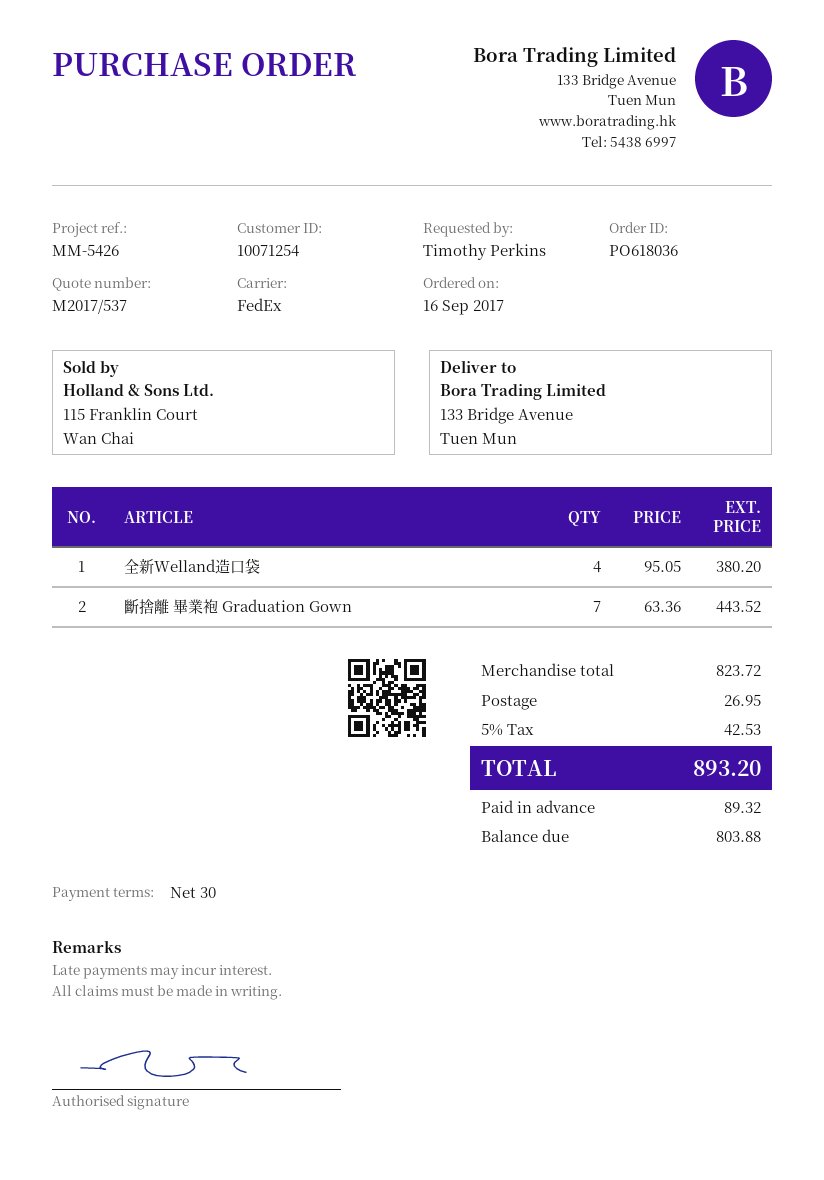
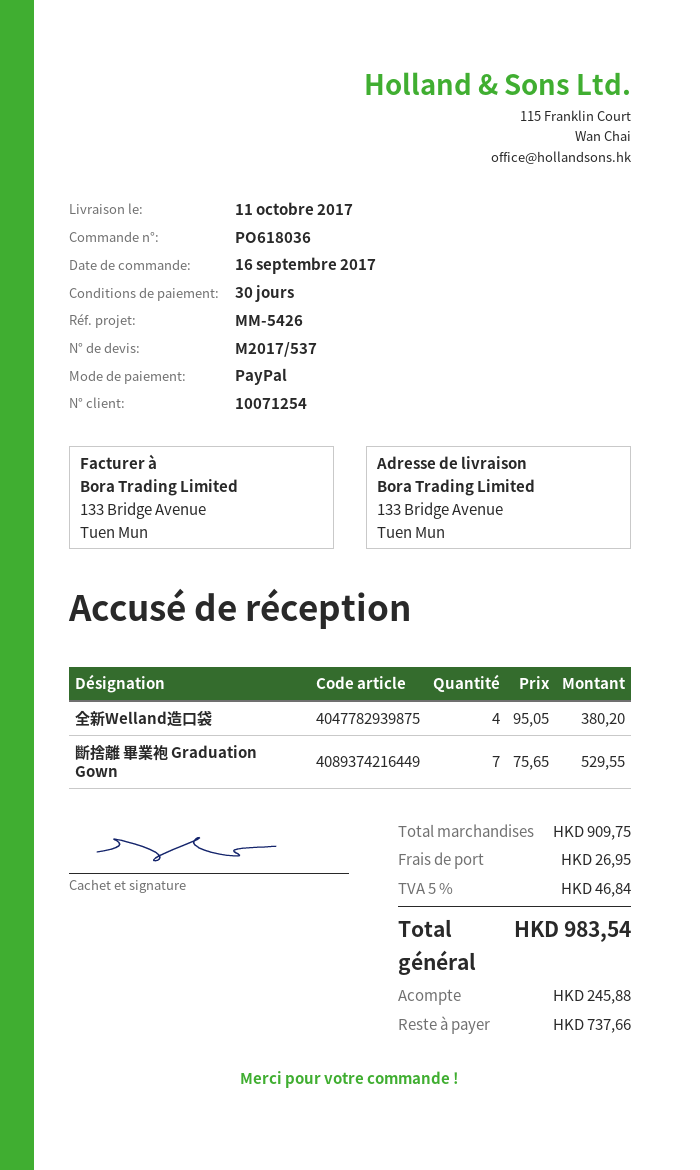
斷捨離 畢業袍 Graduation Gown: 7 x 63.36 = 443.52 -> 7 x 75.65 = 529.55
subtotal: 823.72 -> 909.75
tax: 5% = 42.53 -> 5% = 46.84
total: 893.20 -> 983.54
deposit: 89.32 -> 245.88
balance: 803.88 -> 737.66

